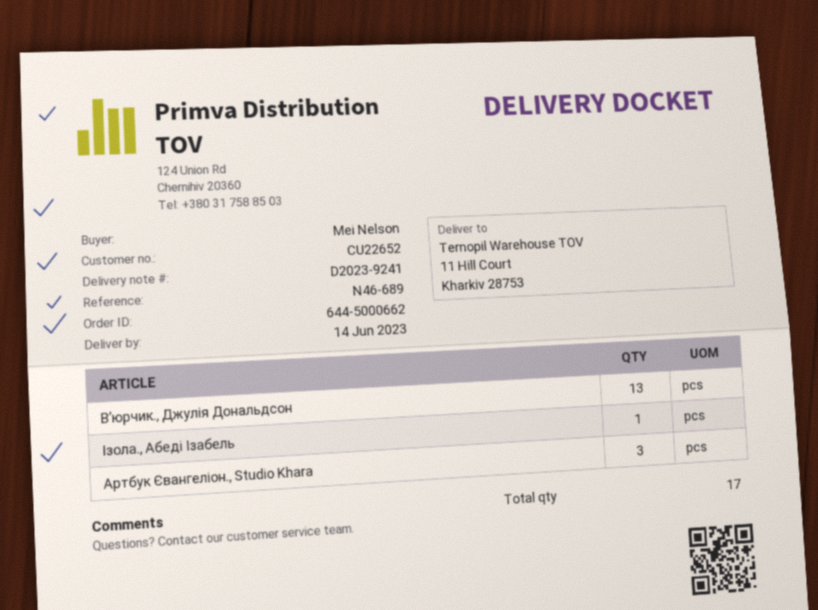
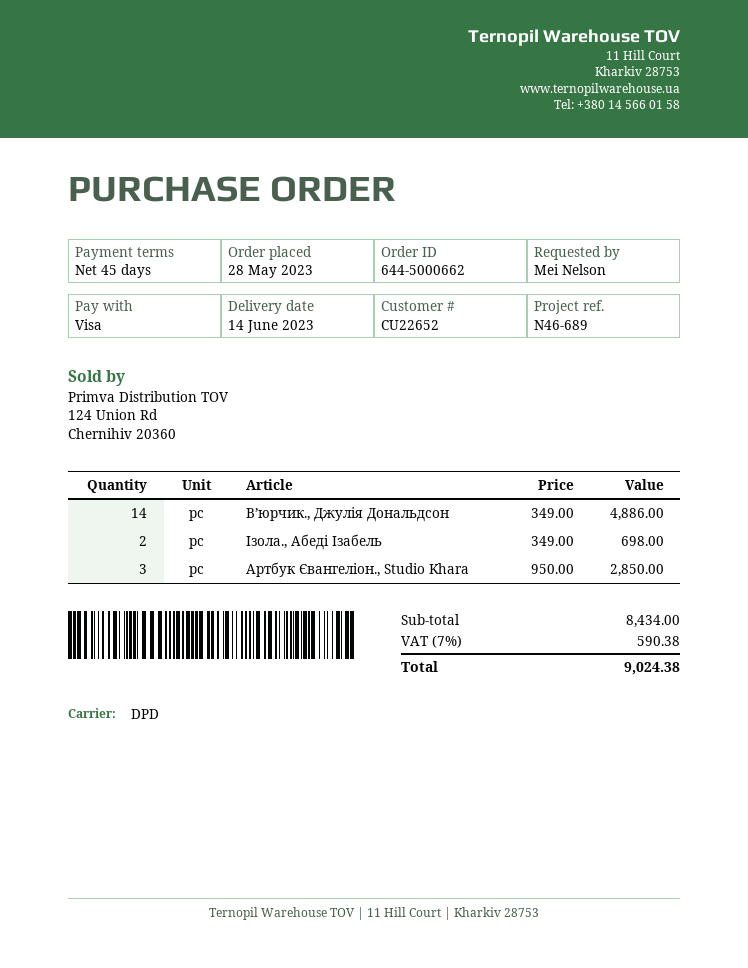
В’юрчик., Джулія Дональдсон: 13 -> 14
Ізола., Абеді Ізабель: 1 -> 2

